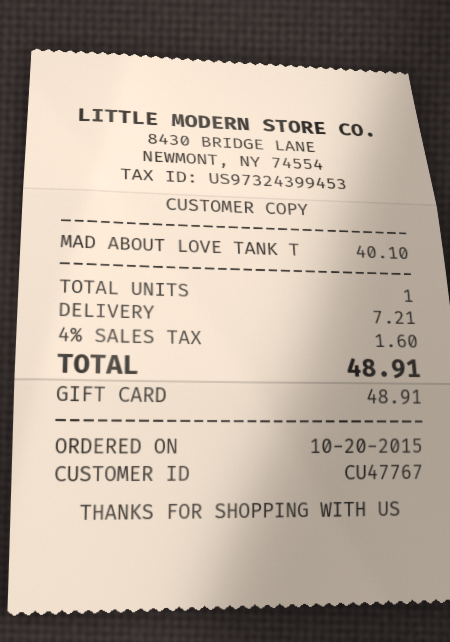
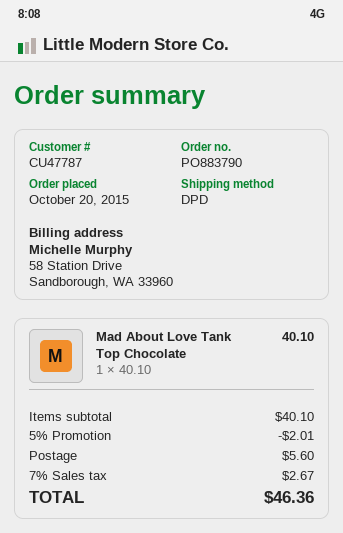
customer number: CU47767 -> CU47787
discount: none -> 5% = 2.01
shipping: 7.21 -> 5.60
tax: 4% = 1.60 -> 7% = 2.67
total: 48.91 -> 46.36

